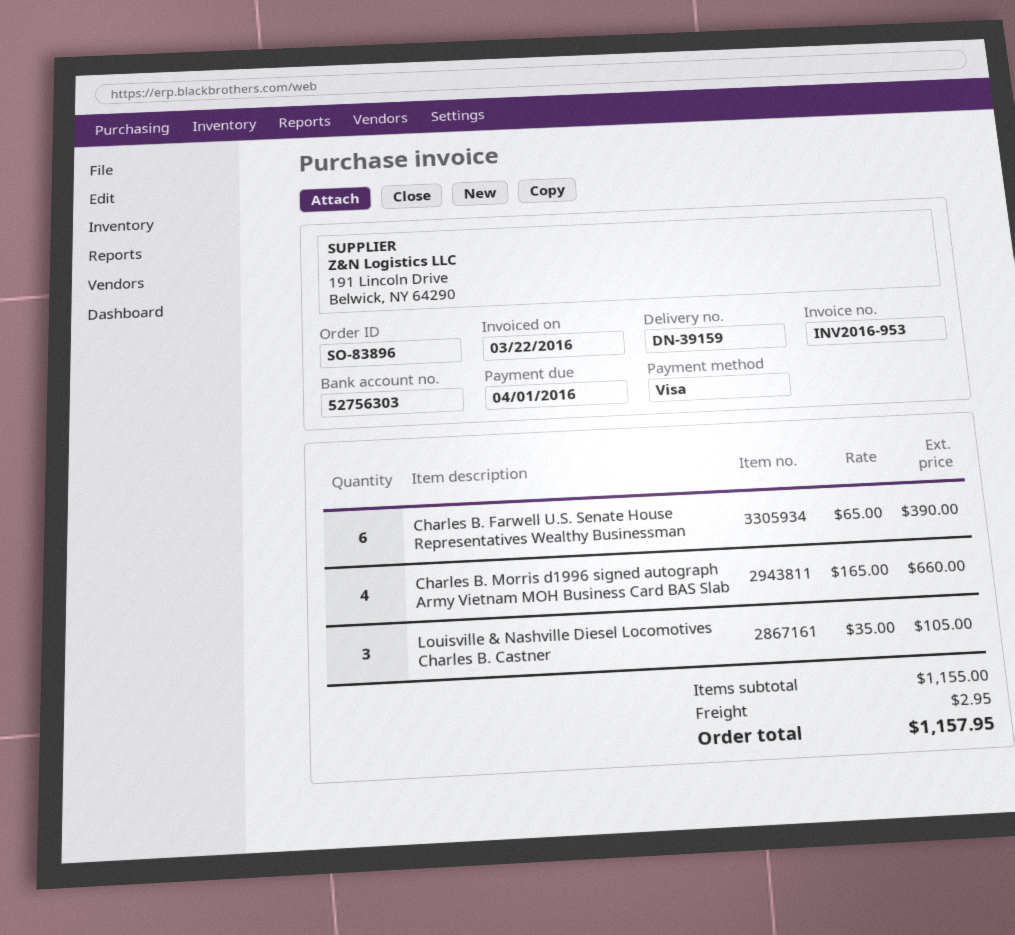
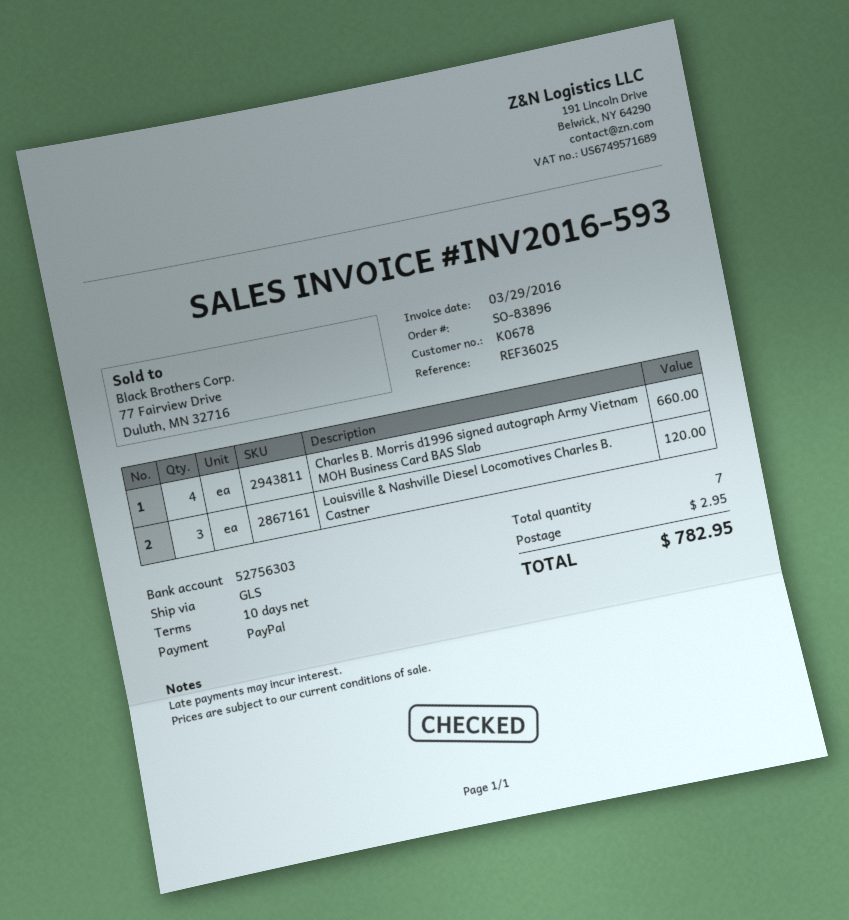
invoice number: INV2016-953 -> INV2016-593
invoice date: 2016-03-22 -> 2016-03-29
payment method: Visa -> PayPal
Charles B. Farwell U.S. Senate House Representatives Wealthy Businessman: 6 for 390.00 -> none
Louisville & Nashville Diesel Locomotives Charles B. Castner: 3 for 105.00 -> 3 for 120.00
total: 1157.95 -> 782.95

